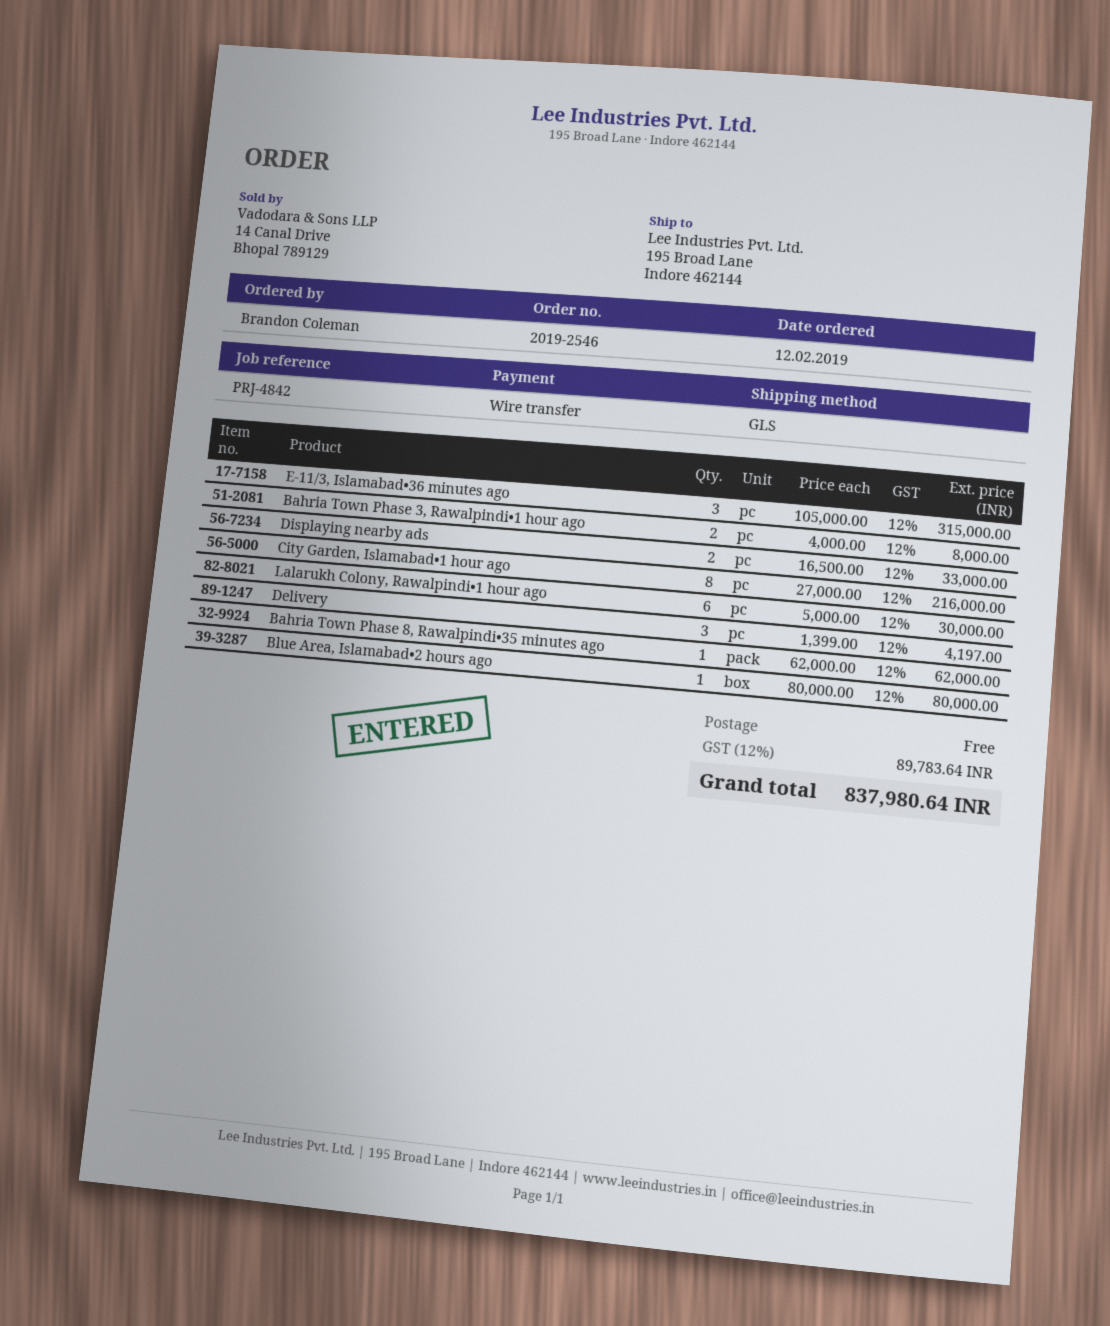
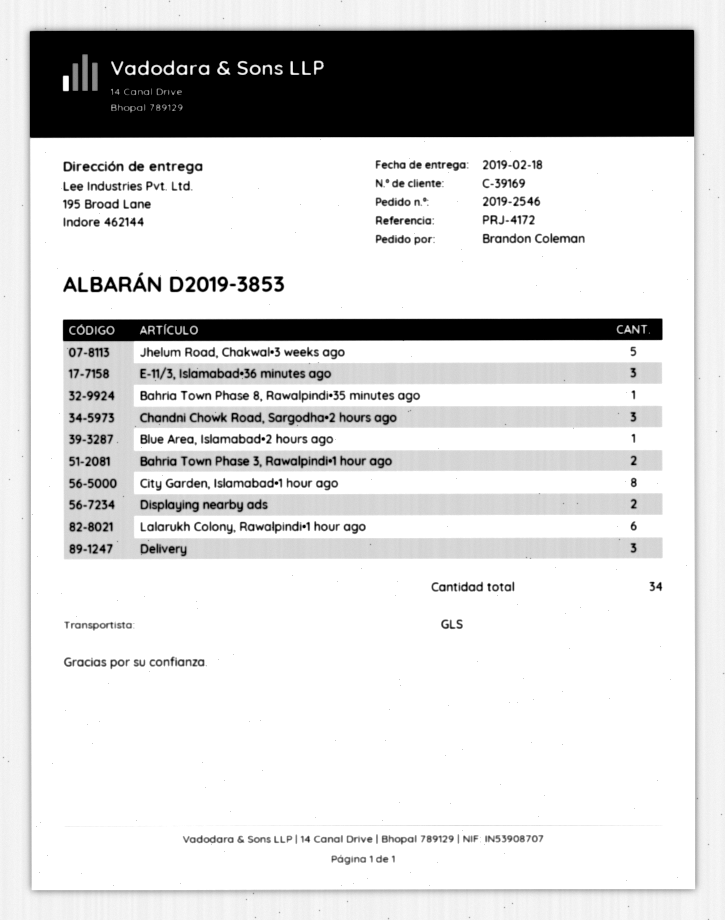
reference: PRJ-4842 -> PRJ-4172
Jhelum Road, Chakwal•3 weeks ago: none -> 5
Chandni Chowk Road, Sargodha•2 hours ago: none -> 3

